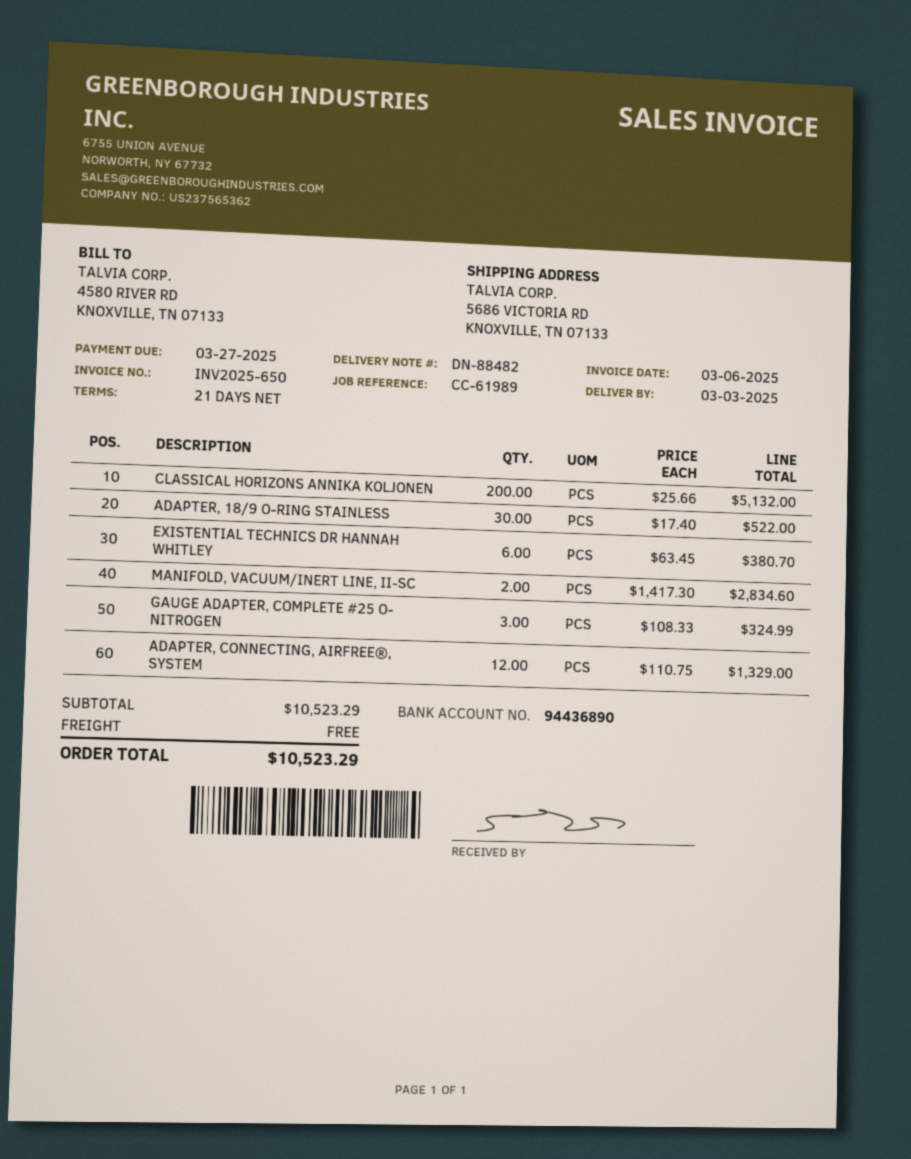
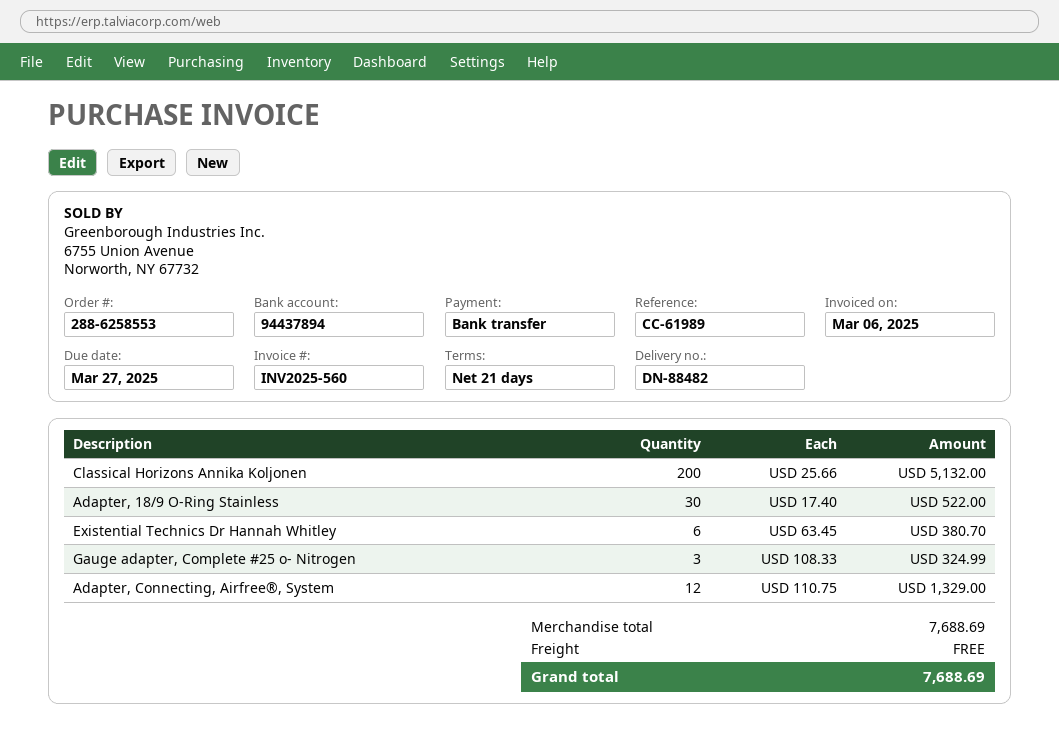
invoice number: INV2025-650 -> INV2025-560
bank account: 94436890 -> 94437894
MANIFOLD, VACUUM/INERT LINE, II-SC: 2 x 1417.30 = 2834.60 -> none
subtotal: 10523.29 -> 7688.69
total: 10523.29 -> 7688.69

